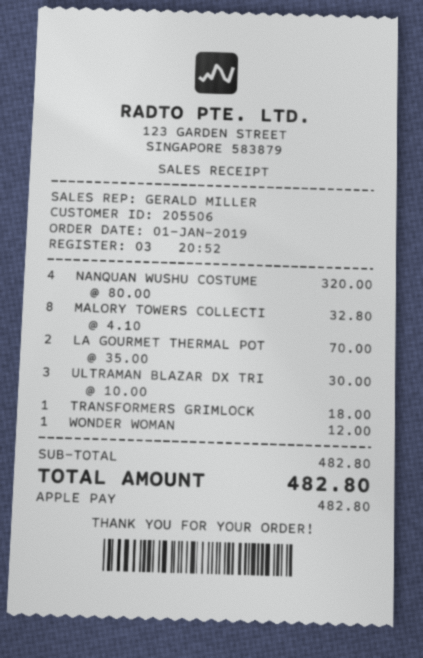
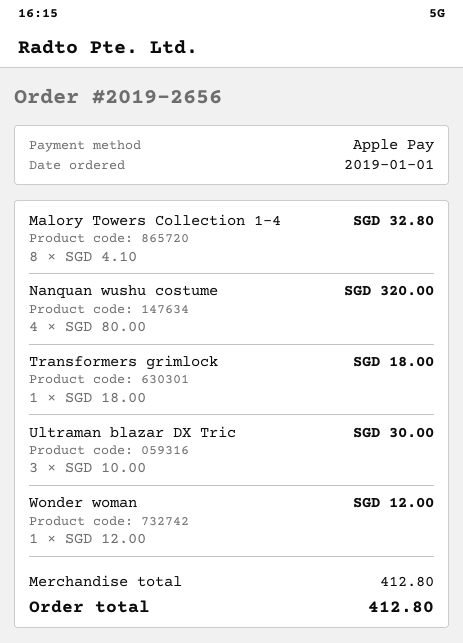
LA GOURMET THERMAL POT: 2 x 35.00 = 70.00 -> none
subtotal: 482.80 -> 412.80
total: 482.80 -> 412.80

